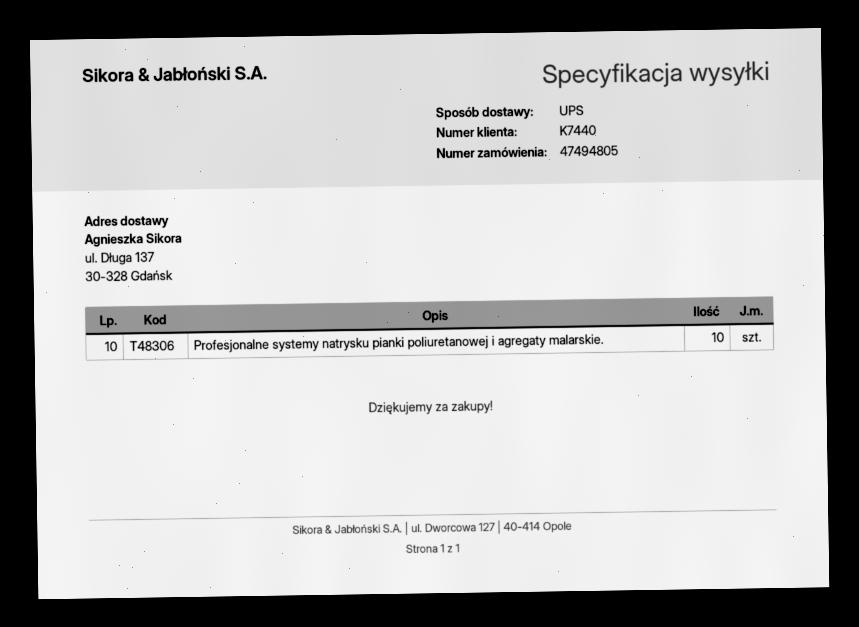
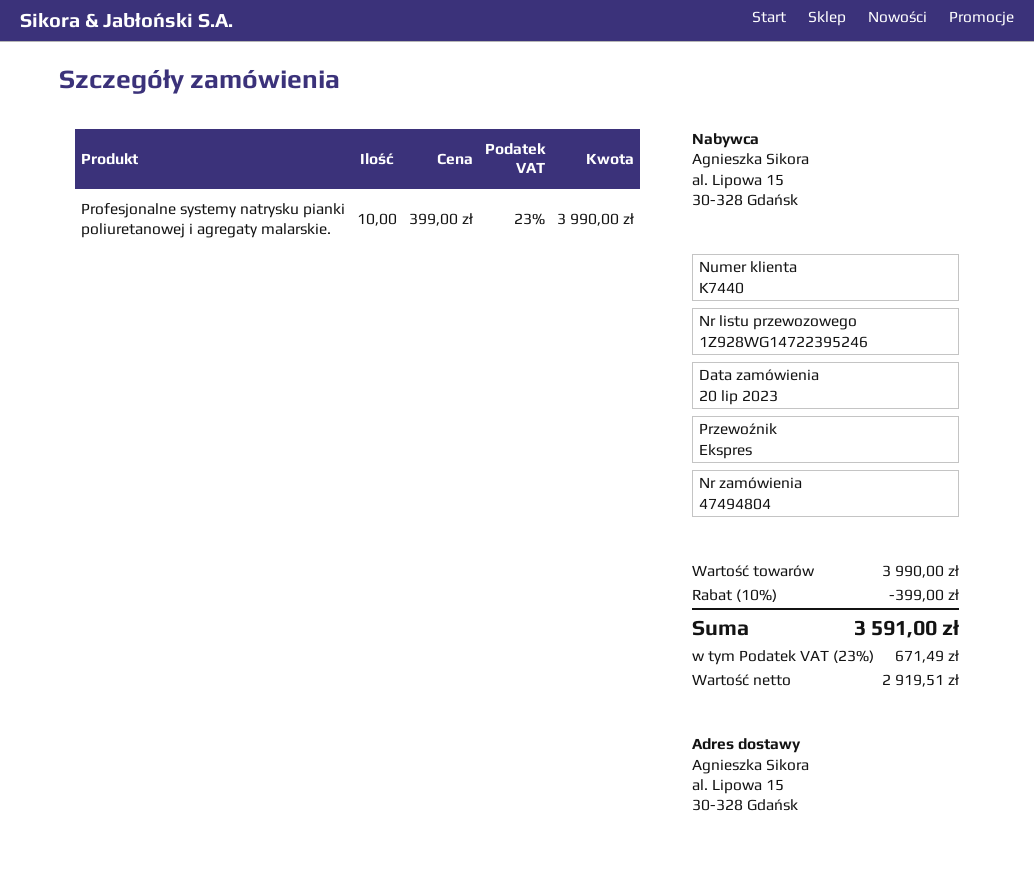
order number: 47494805 -> 47494804
shipping method: UPS -> express
ship to: ul. Długa 137, 30-328 Gdańsk -> al. Lipowa 15, 30-328 Gdańsk

